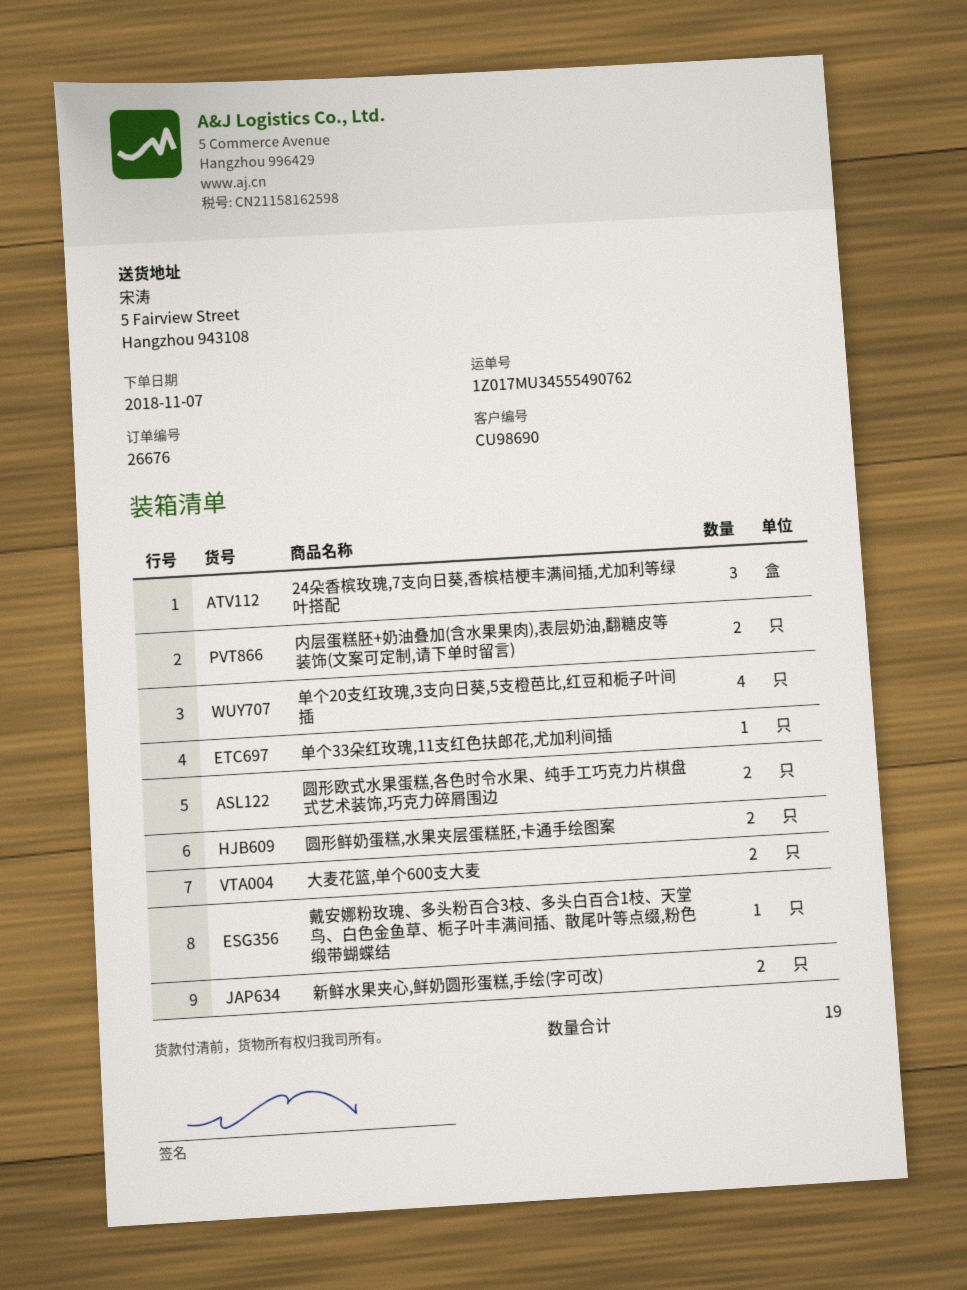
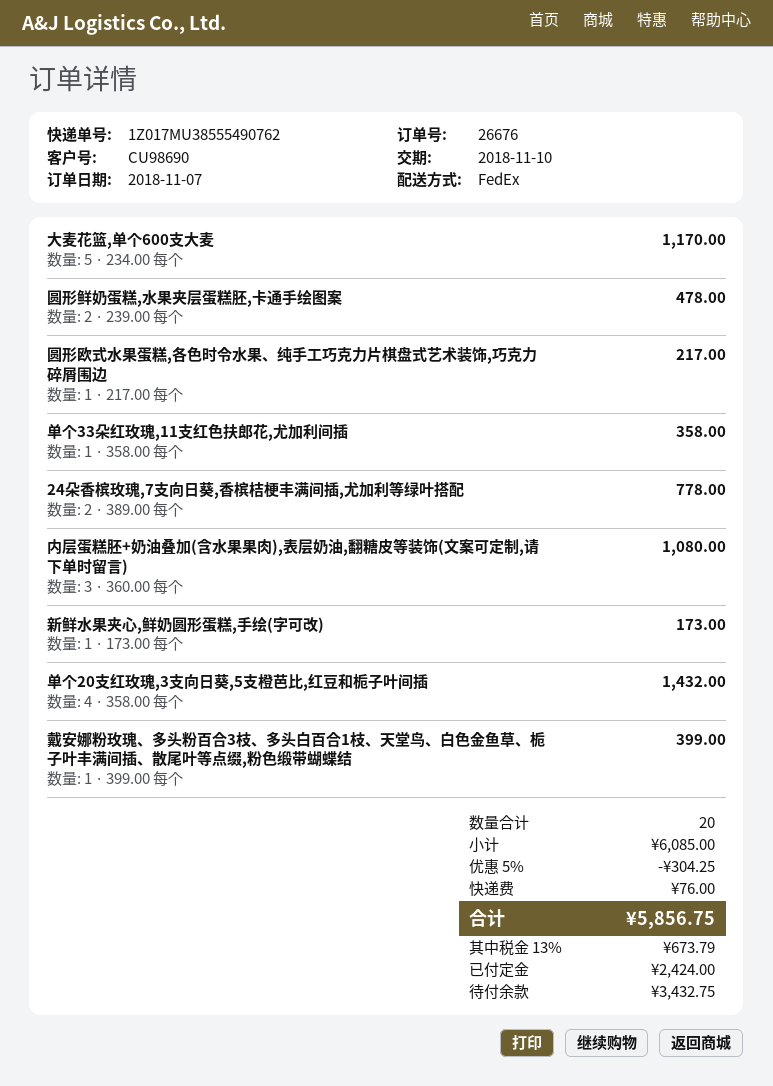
tracking number: 1Z017MU34555490762 -> 1Z017MU38555490762
24朵香槟玫瑰,7支向日葵,香槟桔梗丰满间插,尤加利等绿叶搭配: 3 -> 2
内层蛋糕胚+奶油叠加(含水果果肉),表层奶油,翻糖皮等装饰(文案可定制,请下单时留言): 2 -> 3
圆形欧式水果蛋糕,各色时令水果、纯手工巧克力片棋盘式艺术装饰,巧克力碎屑围边: 2 -> 1
大麦花篮,单个600支大麦: 2 -> 5
新鲜水果夹心,鲜奶圆形蛋糕,手绘(字可改): 2 -> 1
total quantity: 19 -> 20

